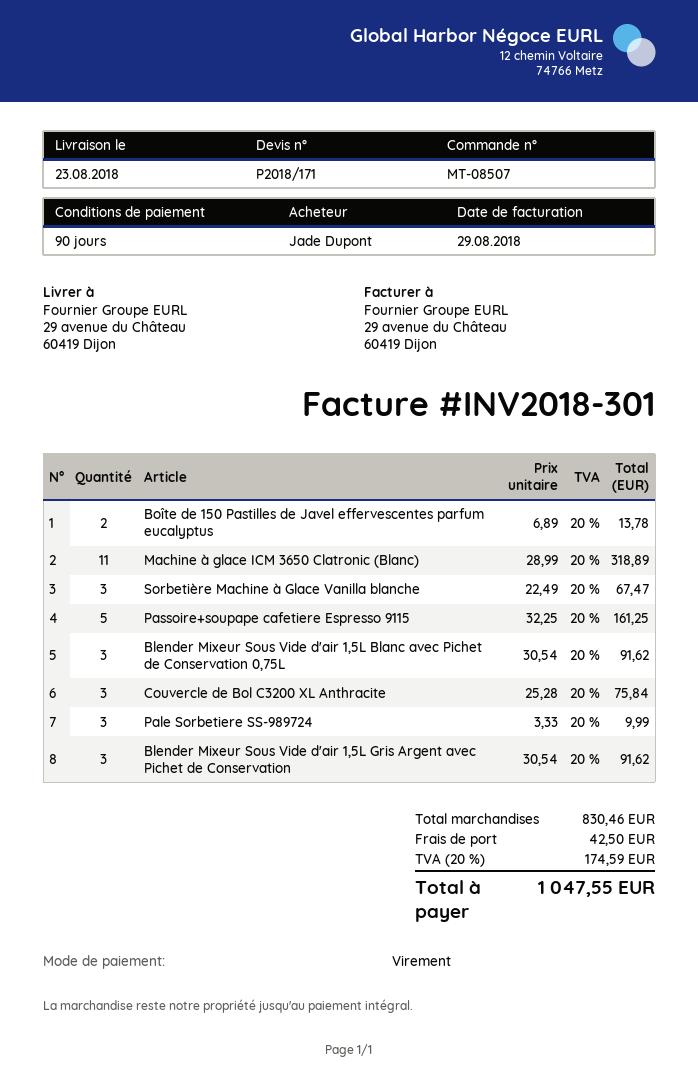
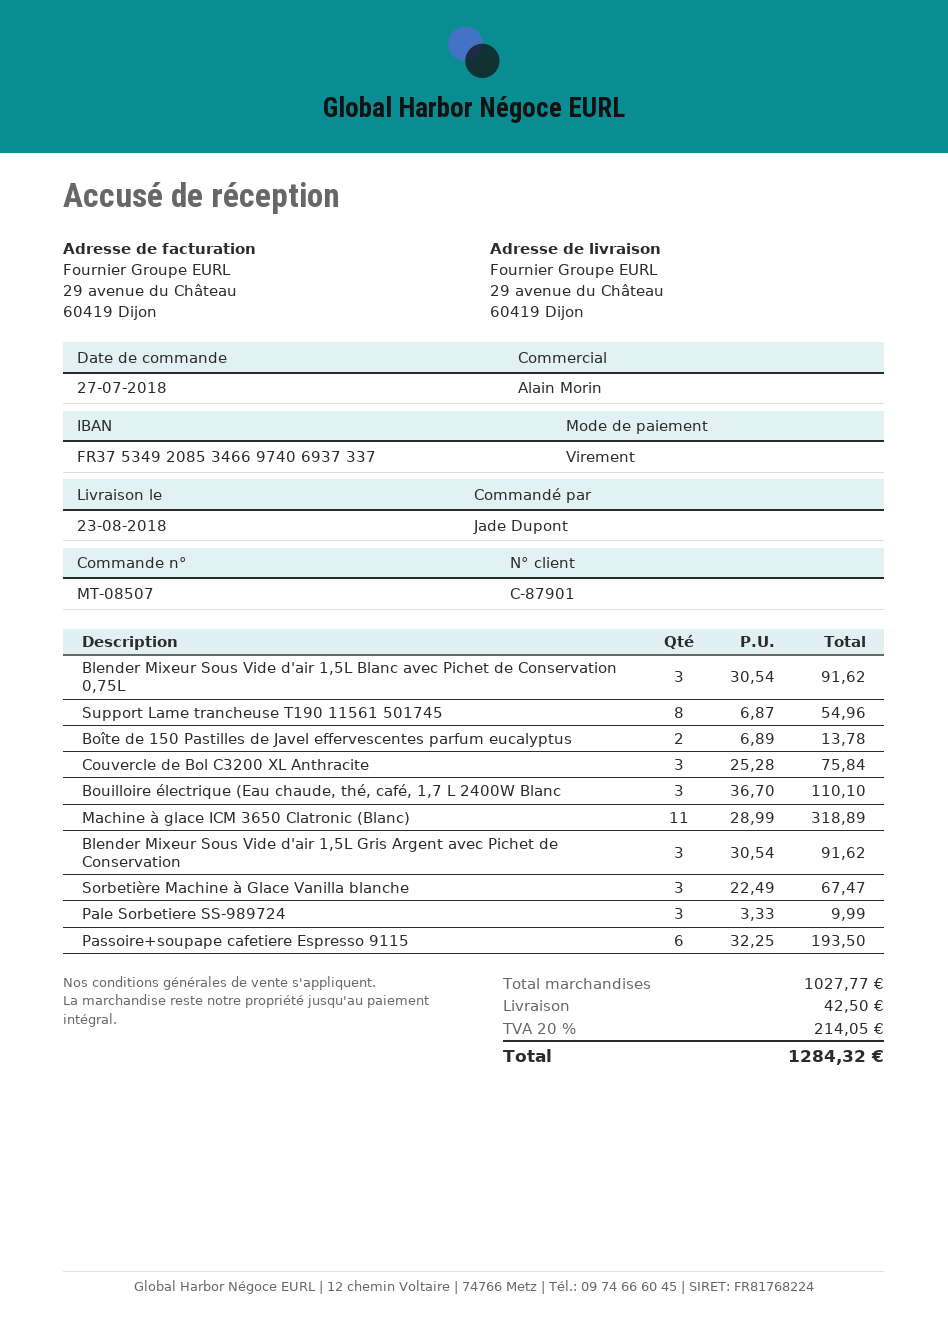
Passoire+soupape cafetiere Espresso 9115: 5 x 32.25 = 161.25 -> 6 x 32.25 = 193.50
Support Lame trancheuse T190 11561 501745: none -> 8 x 6.87 = 54.96
Bouilloire électrique (Eau chaude, thé, café, 1,7 L 2400W Blanc: none -> 3 x 36.70 = 110.10
subtotal: 830.46 -> 1027.77
tax: 20% = 174.59 -> 20% = 214.05
total: 1047.55 -> 1284.32

